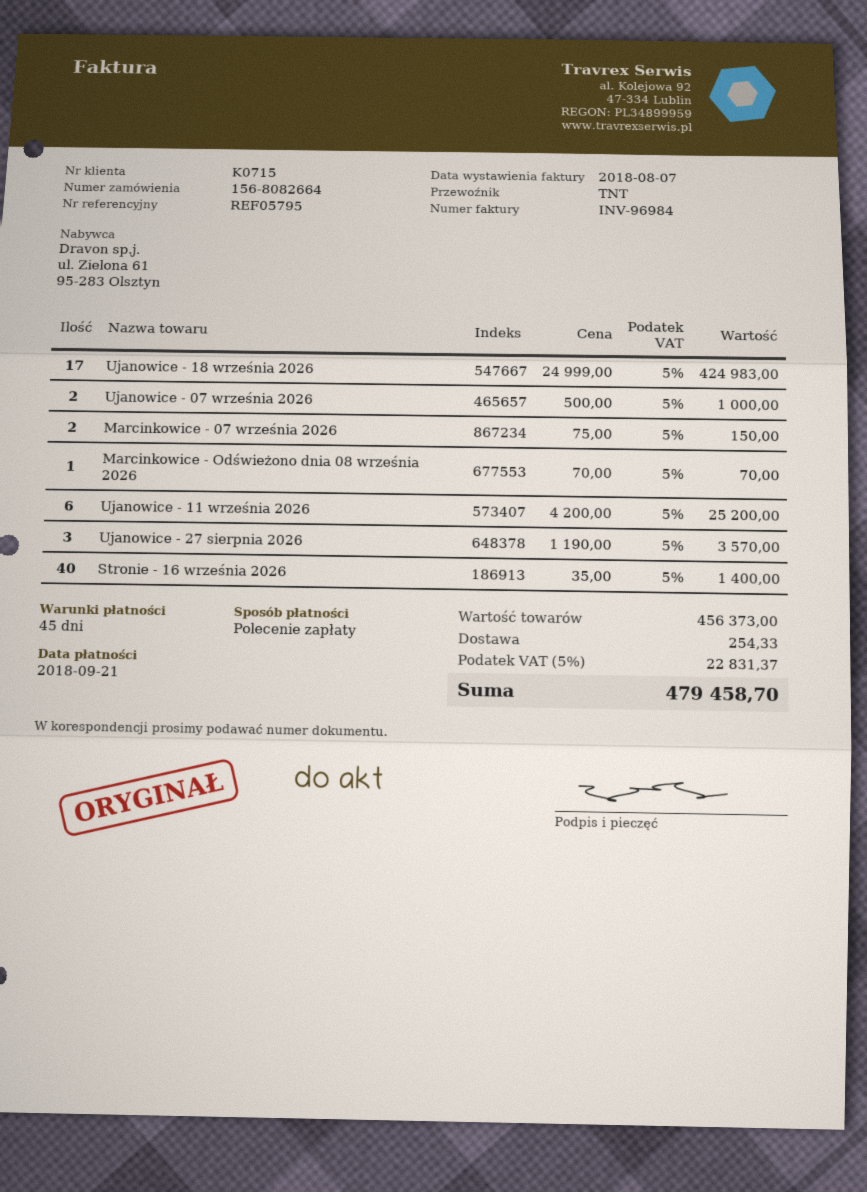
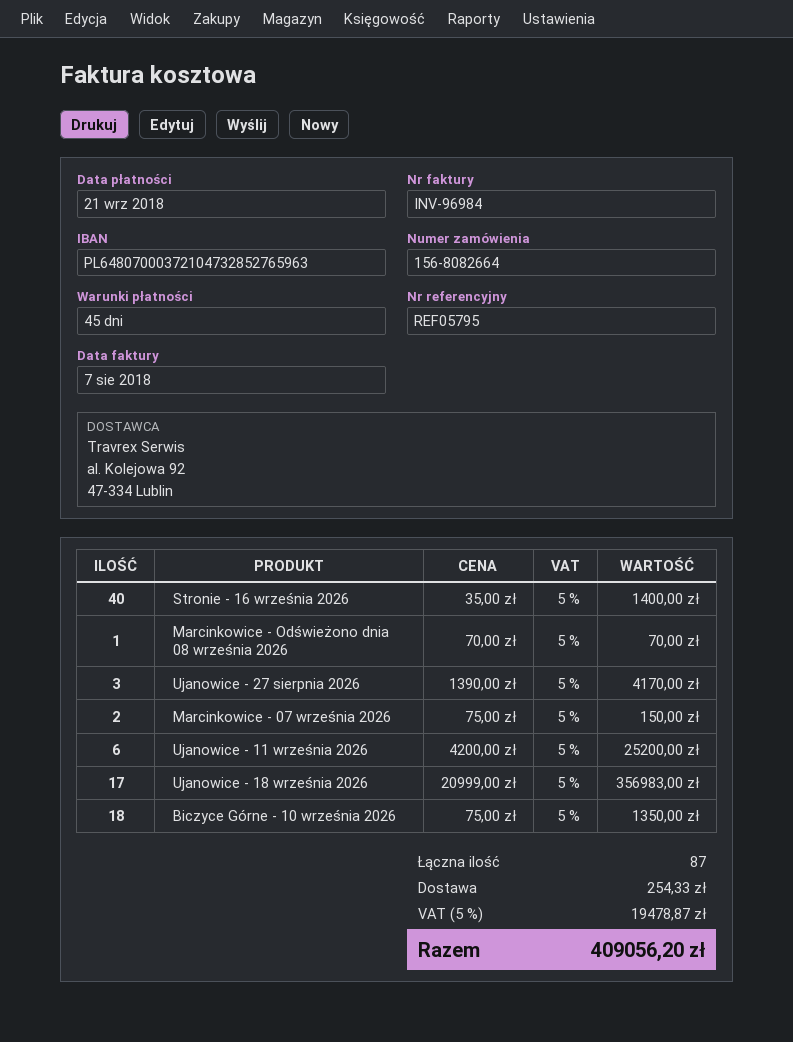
Ujanowice - 18 września 2026: 17 x 24999.00 = 424983.00 -> 17 x 20999.00 = 356983.00
Ujanowice - 07 września 2026: 2 x 500.00 = 1000.00 -> none
Ujanowice - 27 sierpnia 2026: 3 x 1190.00 = 3570.00 -> 3 x 1390.00 = 4170.00
Biczyce Górne - 10 września 2026: none -> 18 x 75.00 = 1350.00
tax: 5% = 22831.37 -> 5% = 19478.87
total: 479458.70 -> 409056.20

